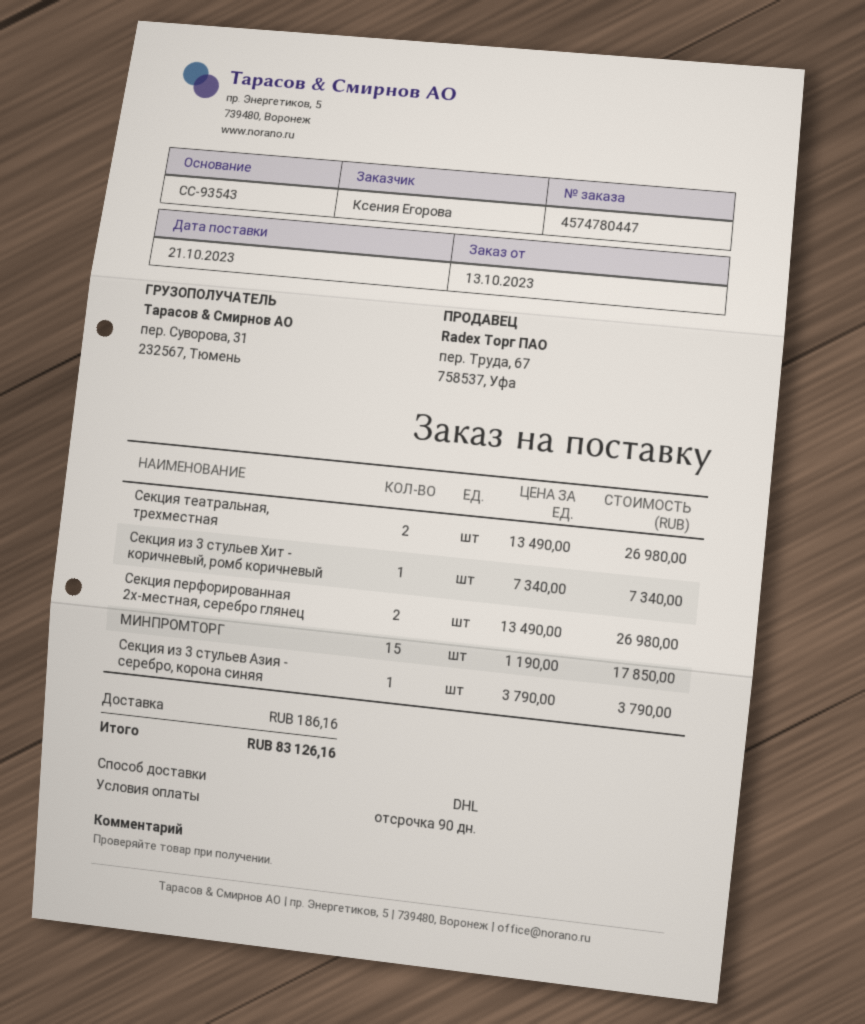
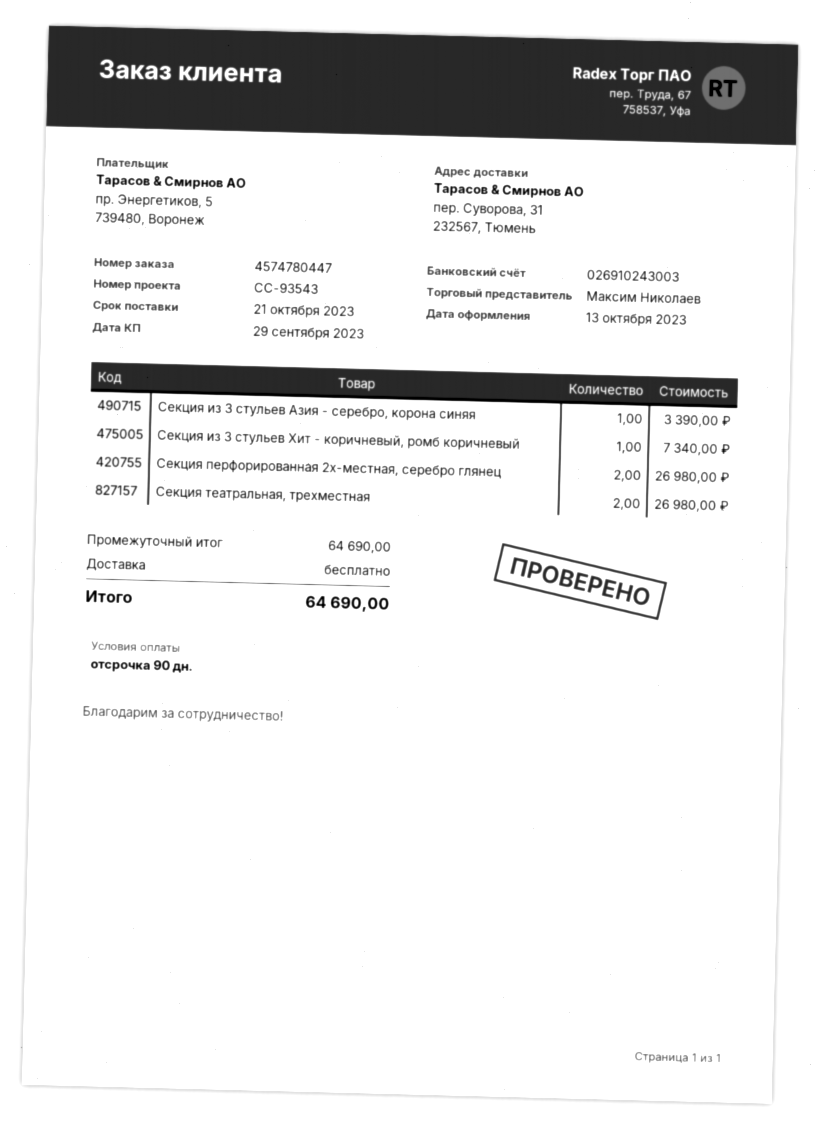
МИНПРОМТОРГ: 15 for 17850.00 -> none
Секция из 3 стульев Азия - серебро, корона синяя: 1 for 3790.00 -> 1 for 3390.00
shipping: 186.16 -> 0.00
total: 83126.16 -> 64690.00

